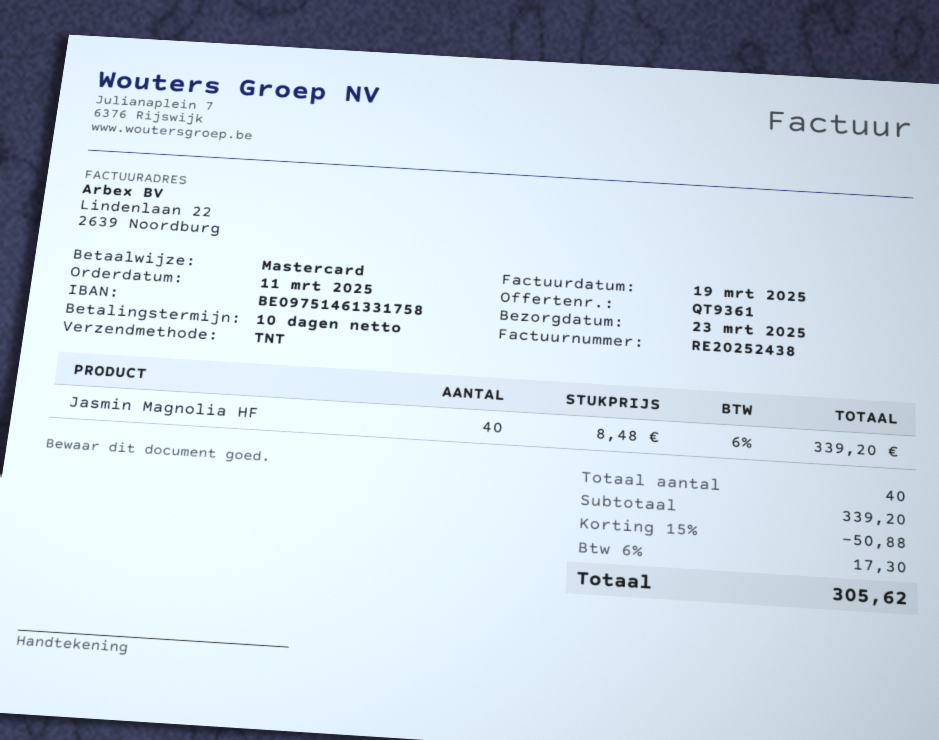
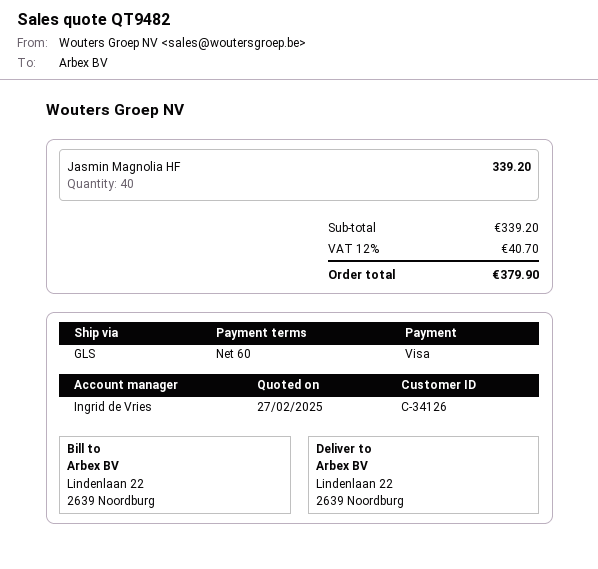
quote number: QT9361 -> QT9482
payment terms: 10 days -> 60 days
payment method: Mastercard -> Visa
shipping method: TNT -> GLS
discount: 15% = 50.88 -> none
tax: 6% = 17.30 -> 12% = 40.70
total: 305.62 -> 379.90

